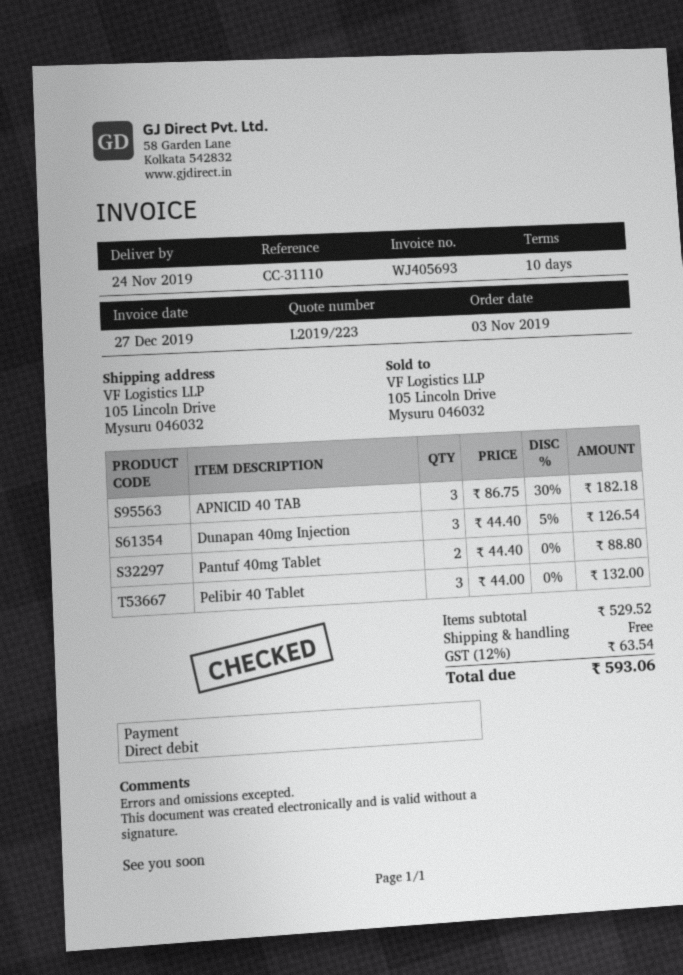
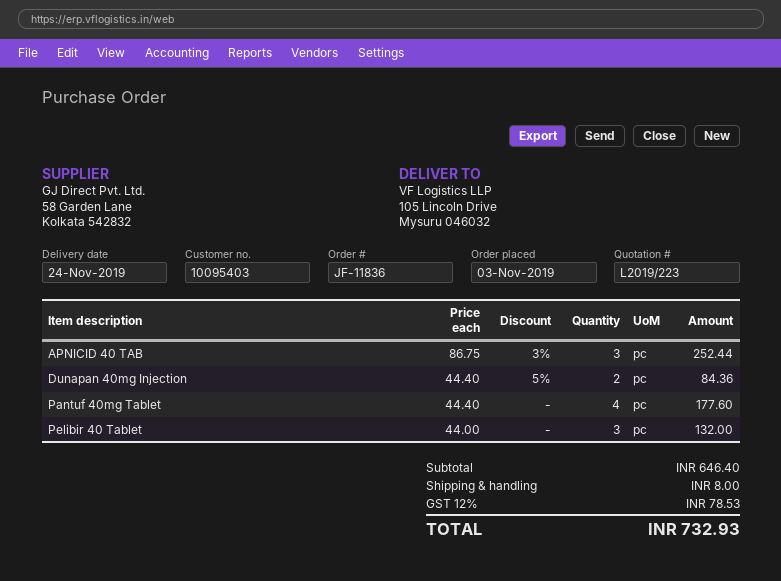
APNICID 40 TAB: 3 x 86.75 - 30% = 182.18 -> 3 x 86.75 - 3% = 252.44
Dunapan 40mg Injection: 3 x 44.40 - 5% = 126.54 -> 2 x 44.40 - 5% = 84.36
Pantuf 40mg Tablet: 2 x 44.40 = 88.80 -> 4 x 44.40 = 177.60
subtotal: 529.52 -> 646.40
shipping: 0.00 -> 8.00
tax: 12% = 63.54 -> 12% = 78.53
total: 593.06 -> 732.93

